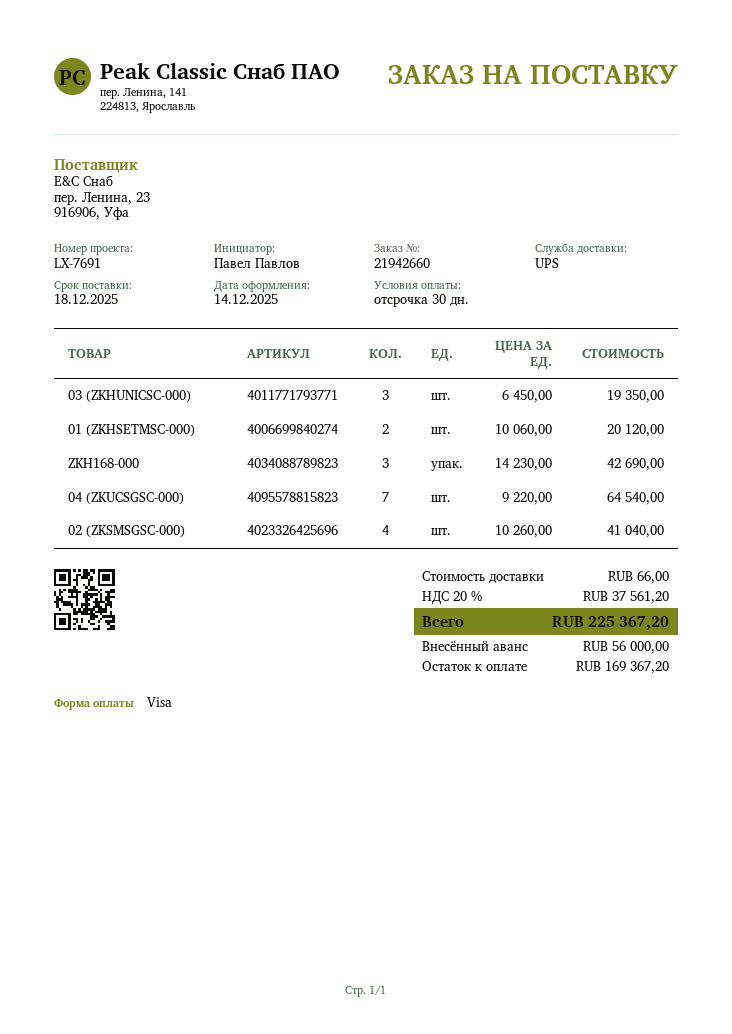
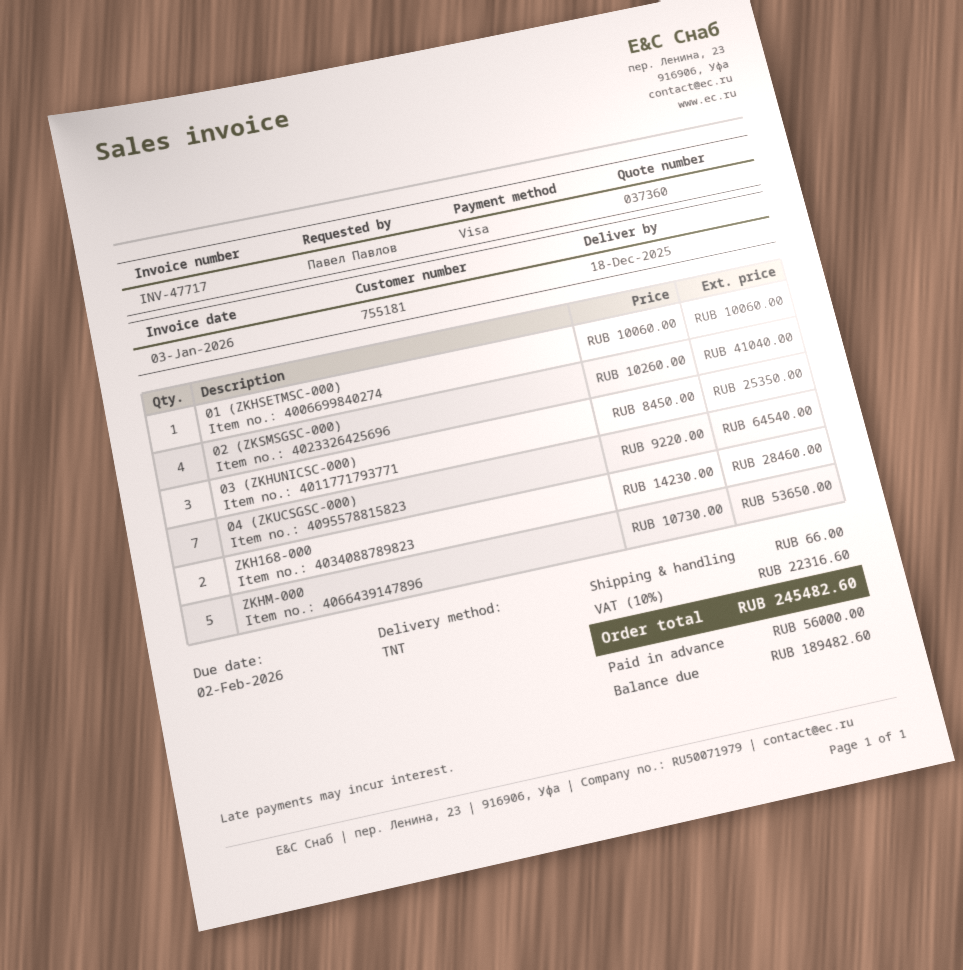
shipping method: UPS -> TNT
03 (ZKHUNICSC-000): 3 x 6450.00 = 19350.00 -> 3 x 8450.00 = 25350.00
01 (ZKHSETMSC-000): 2 x 10060.00 = 20120.00 -> 1 x 10060.00 = 10060.00
ZKH168-000: 3 x 14230.00 = 42690.00 -> 2 x 14230.00 = 28460.00
ZKHM-000: none -> 5 x 10730.00 = 53650.00
tax: 20% = 37561.20 -> 10% = 22316.60
total: 225367.20 -> 245482.60
balance: 169367.20 -> 189482.60

